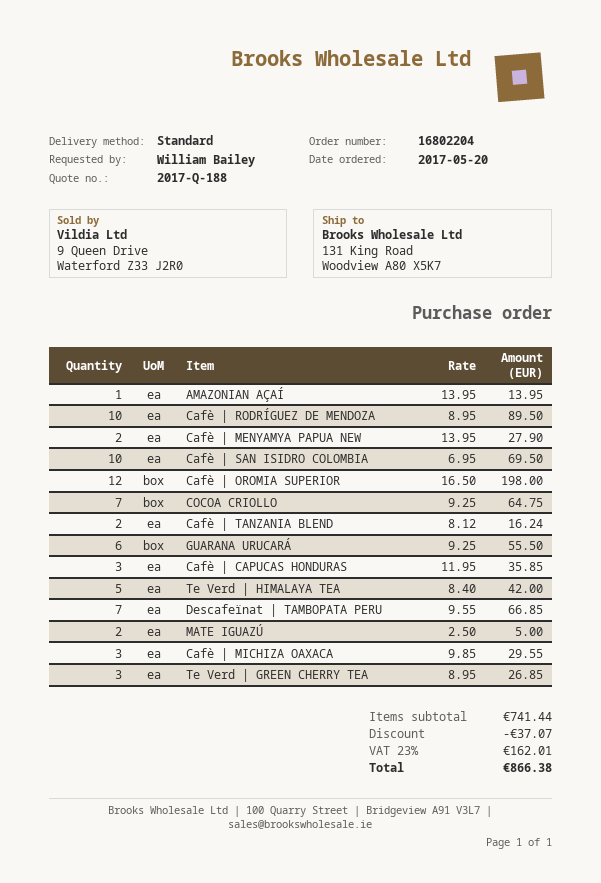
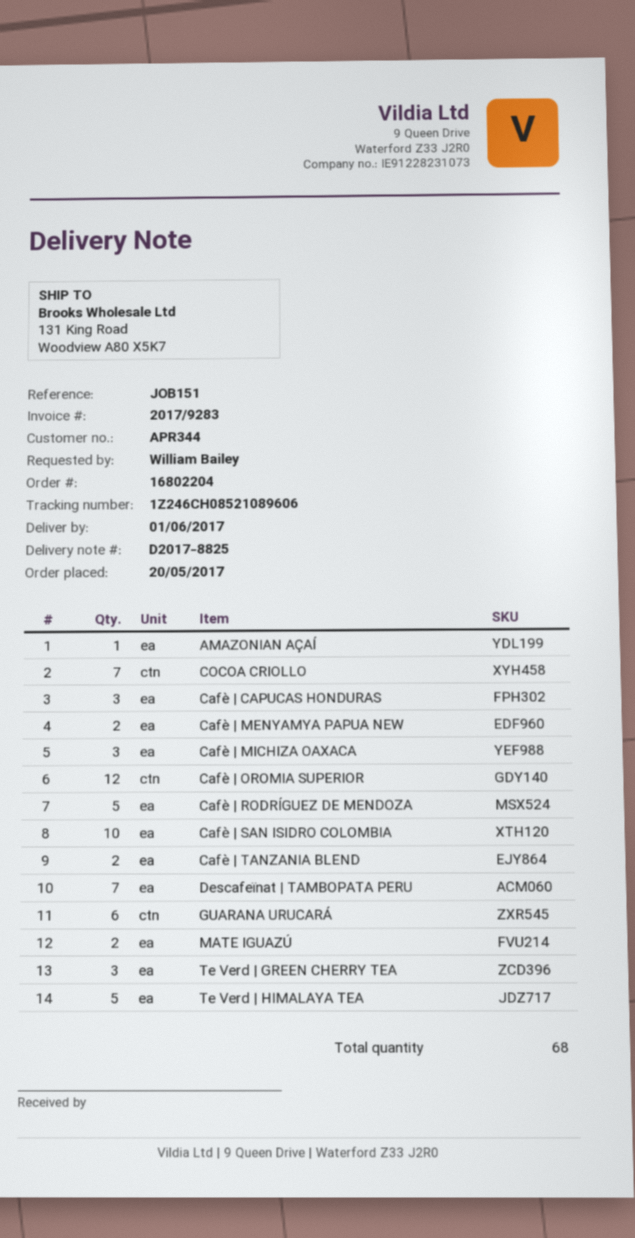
Cafè | RODRÍGUEZ DE MENDOZA: 10 -> 5

